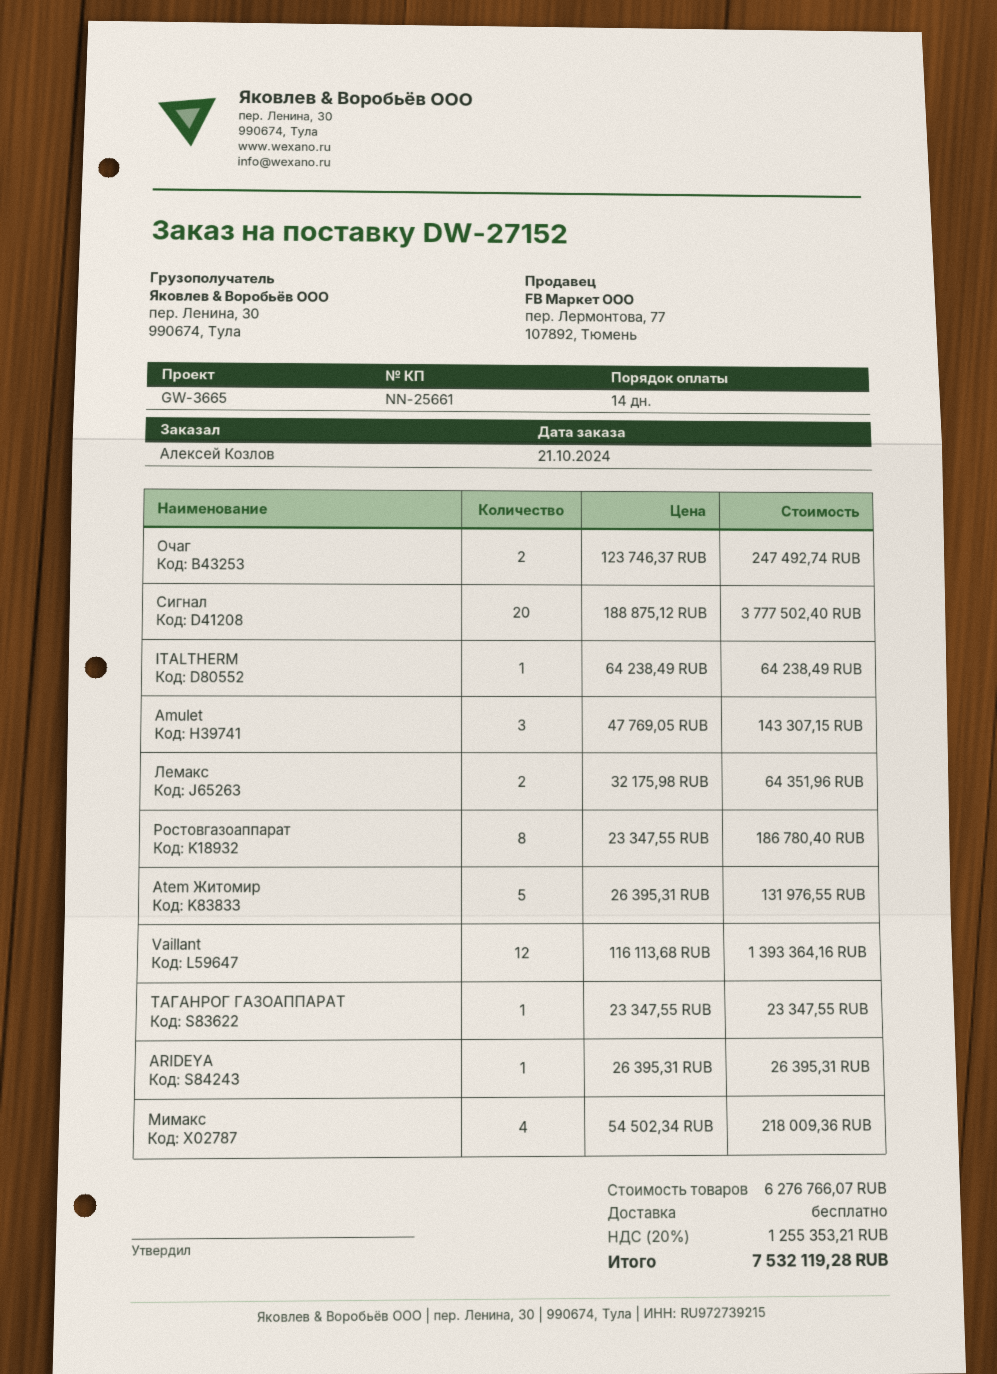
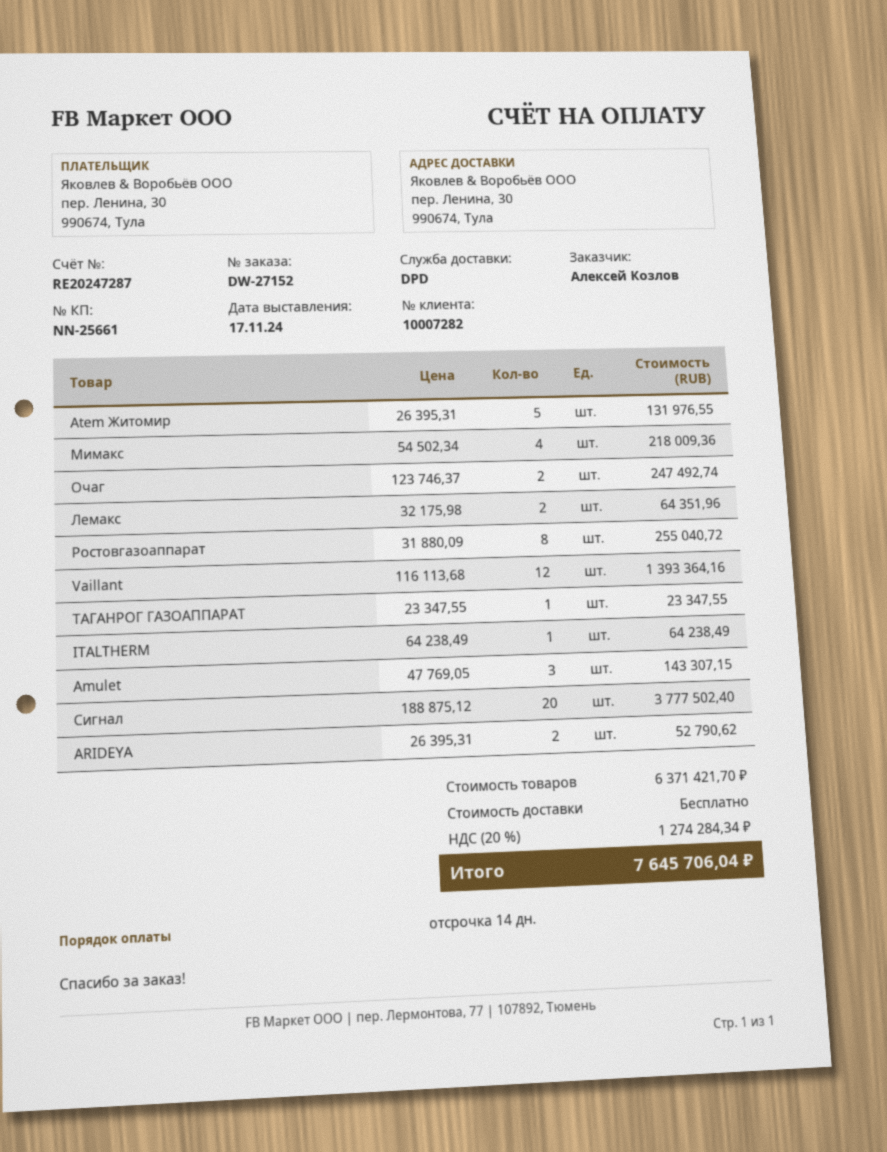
Ростовгазоаппарат: 8 x 23347.55 = 186780.40 -> 8 x 31880.09 = 255040.72
ARIDEYA: 1 x 26395.31 = 26395.31 -> 2 x 26395.31 = 52790.62
subtotal: 6276766.07 -> 6371421.70
tax: 20% = 1255353.21 -> 20% = 1274284.34
total: 7532119.28 -> 7645706.04

